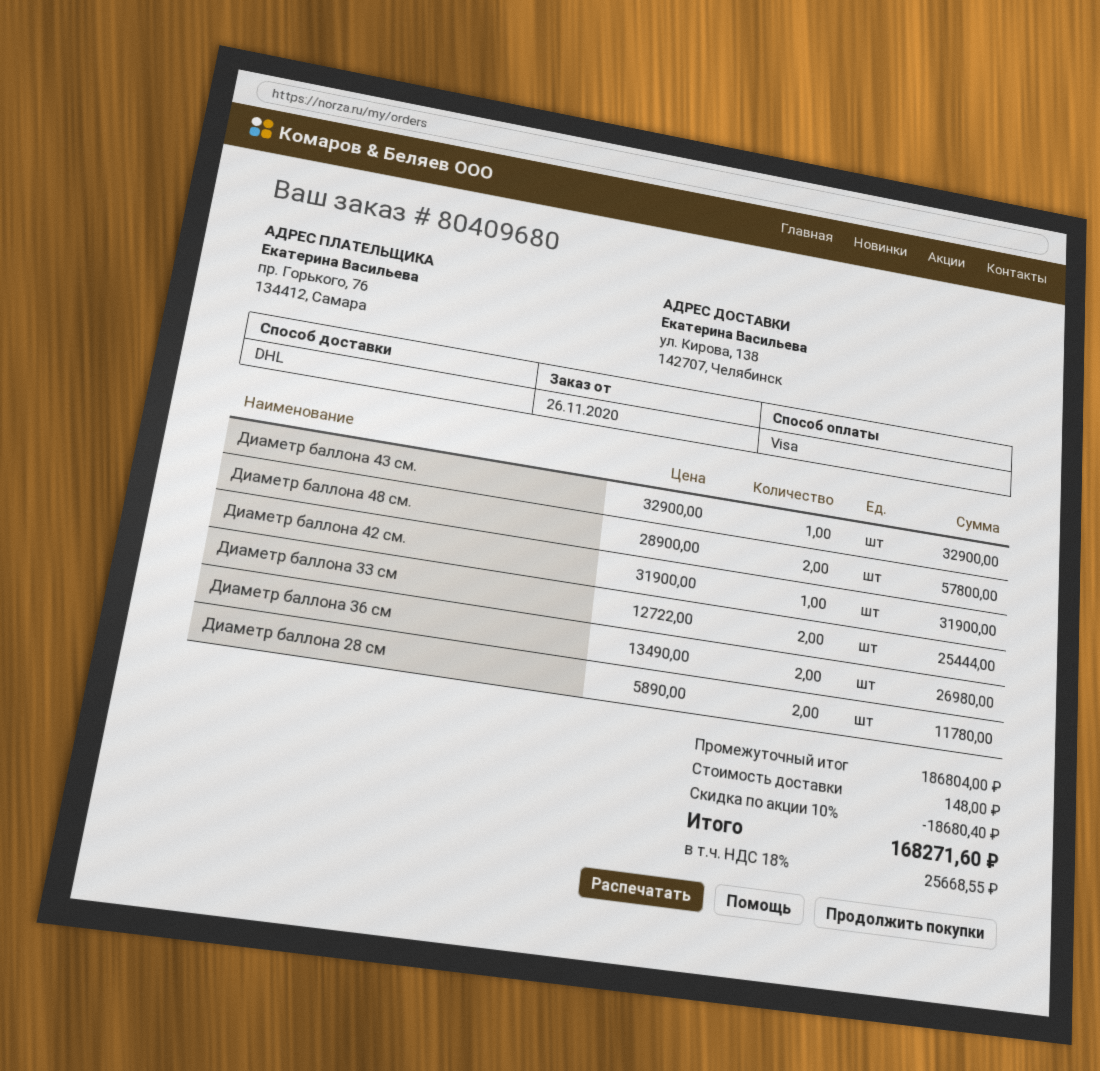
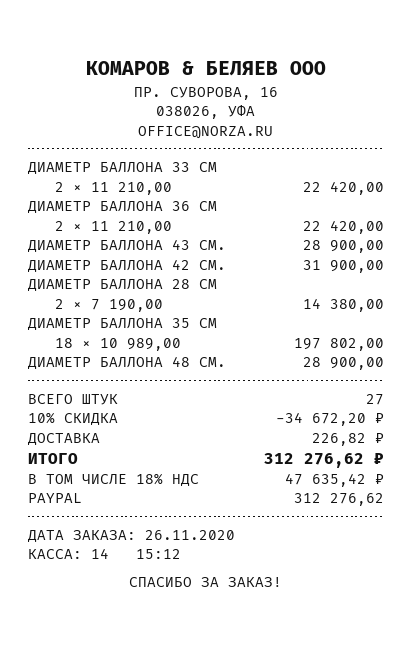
payment method: Visa -> PayPal
Диаметр баллона 43 см.: 1 x 32900.00 = 32900.00 -> 1 x 28900.00 = 28900.00
Диаметр баллона 48 см.: 2 x 28900.00 = 57800.00 -> 1 x 28900.00 = 28900.00
Диаметр баллона 33 см: 2 x 12722.00 = 25444.00 -> 2 x 11210.00 = 22420.00
Диаметр баллона 36 см: 2 x 13490.00 = 26980.00 -> 2 x 11210.00 = 22420.00
Диаметр баллона 28 см: 2 x 5890.00 = 11780.00 -> 2 x 7190.00 = 14380.00
ДИАМЕТР БАЛЛОНА 35 СМ: none -> 18 x 10989.00 = 197802.00
discount: 10% = 18680.40 -> 10% = 34672.20
shipping: 148.00 -> 226.82
tax: 18% = 25668.55 -> 18% = 47635.42
total: 168271.60 -> 312276.62

